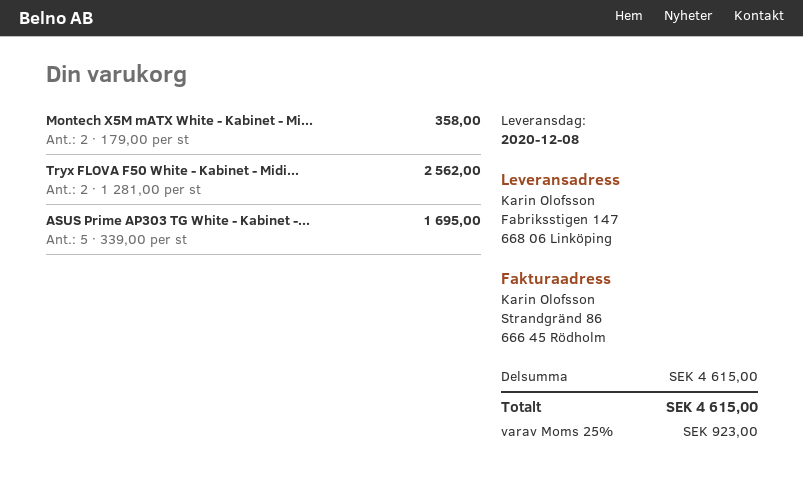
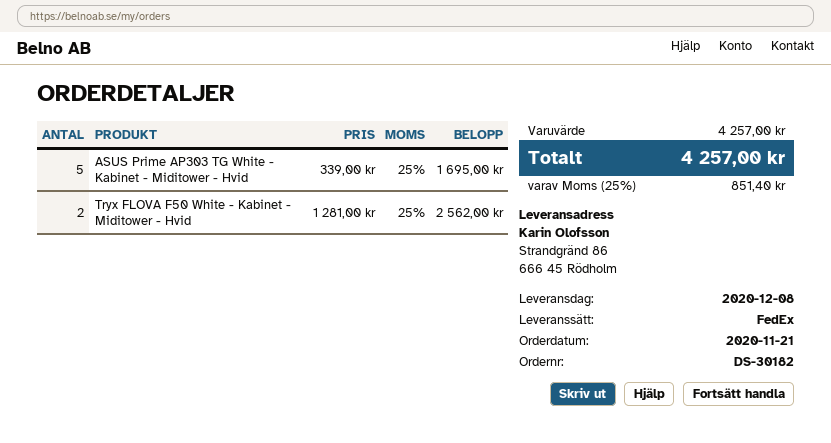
ship to: Fabriksstigen 147, 668 06 Linköping -> Strandgränd 86, 666 45 Rödholm
Montech X5M mATX White - Kabinet - Mi...: 2 x 179.00 = 358.00 -> none
subtotal: 4615.00 -> 4257.00
tax: 25% = 923.00 -> 25% = 851.40
total: 4615.00 -> 4257.00

